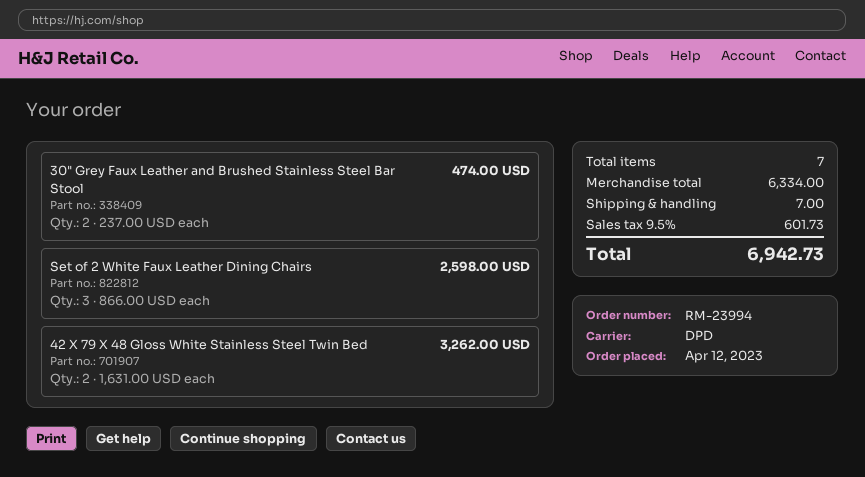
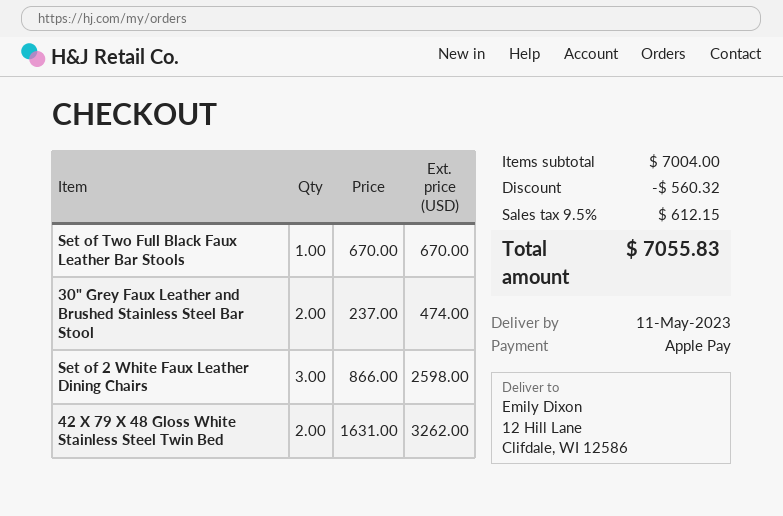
Set of Two Full Black Faux Leather Bar Stools: none -> 1 x 670.00 = 670.00
subtotal: 6334.00 -> 7004.00
discount: none -> 560.32
shipping: 7.00 -> none
tax: 9.5% = 601.73 -> 9.5% = 612.15
total: 6942.73 -> 7055.83

